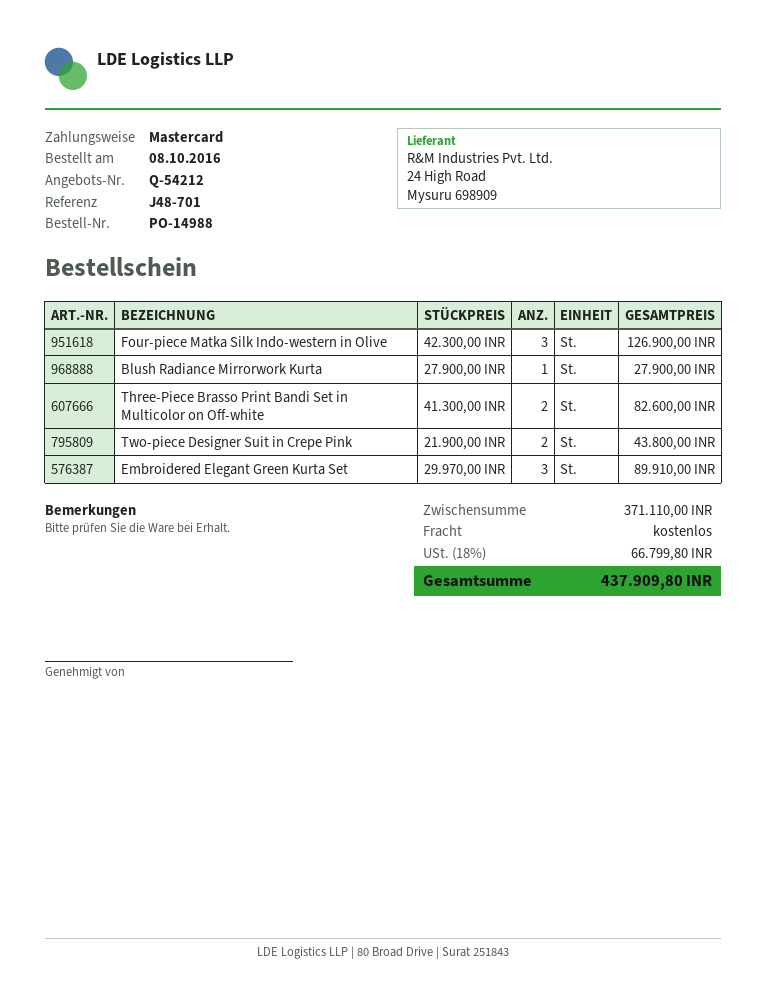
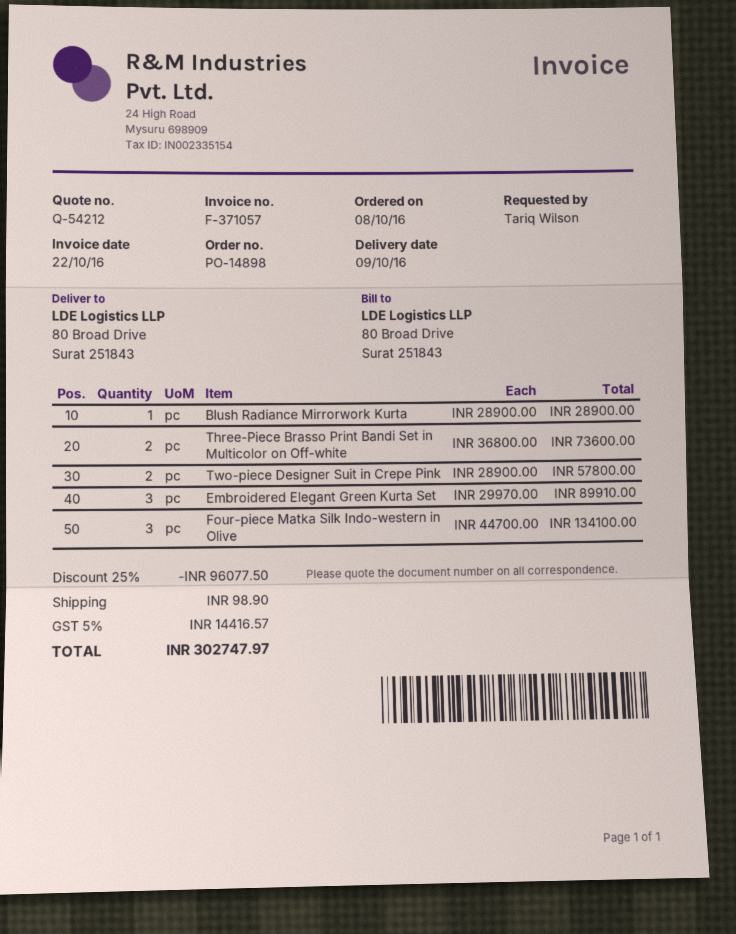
order number: PO-14988 -> PO-14898
Four-piece Matka Silk Indo-western in Olive: 3 x 42300.00 = 126900.00 -> 3 x 44700.00 = 134100.00
Blush Radiance Mirrorwork Kurta: 1 x 27900.00 = 27900.00 -> 1 x 28900.00 = 28900.00
Three-Piece Brasso Print Bandi Set in Multicolor on Off-white: 2 x 41300.00 = 82600.00 -> 2 x 36800.00 = 73600.00
Two-piece Designer Suit in Crepe Pink: 2 x 21900.00 = 43800.00 -> 2 x 28900.00 = 57800.00
discount: none -> 25% = 96077.50
shipping: 0.00 -> 98.90
tax: 18% = 66799.80 -> 5% = 14416.57
total: 437909.80 -> 302747.97

